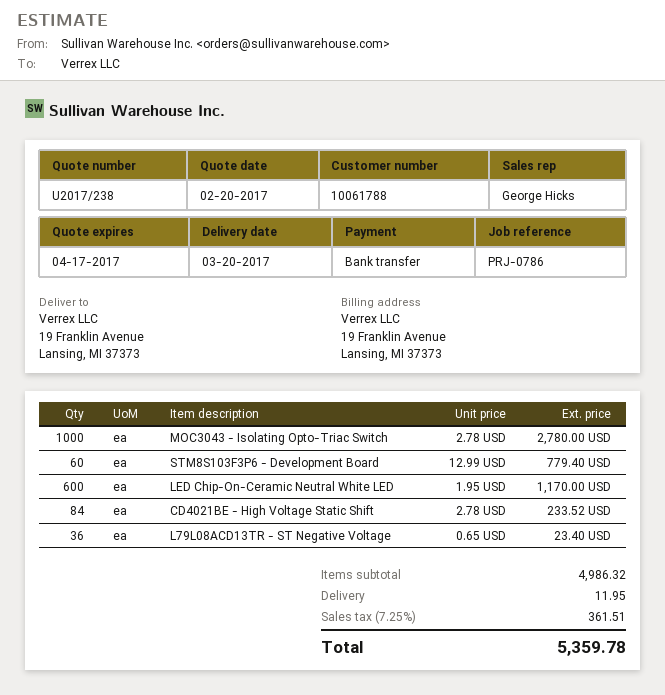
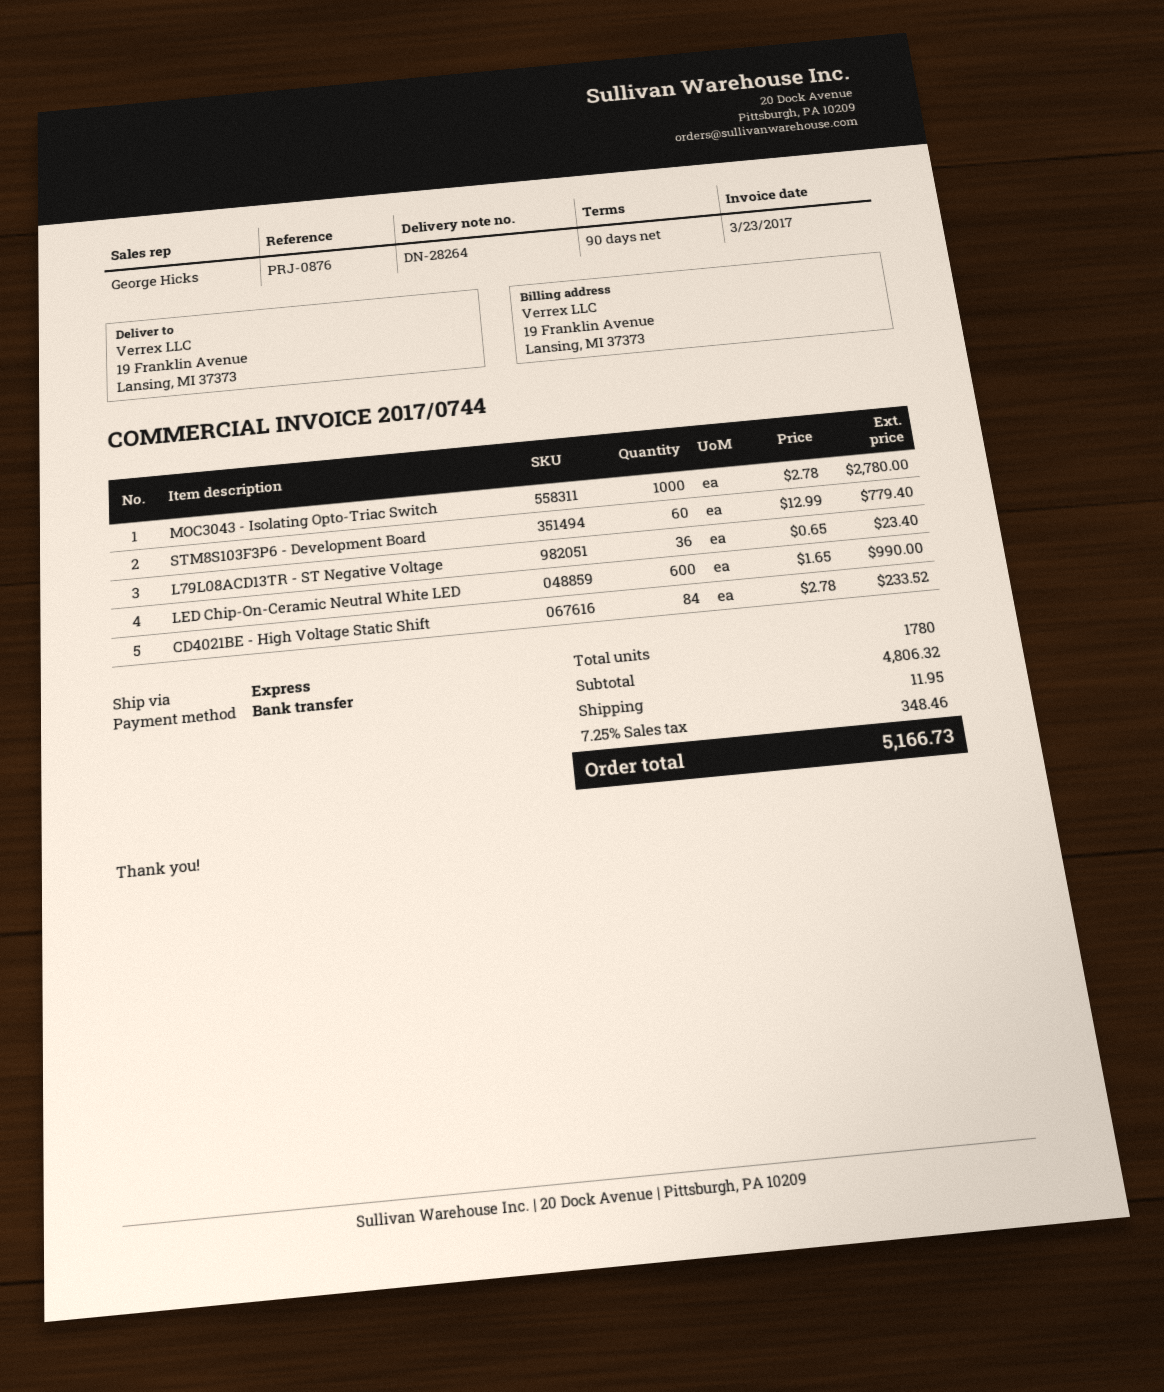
reference: PRJ-0786 -> PRJ-0876
LED Chip-On-Ceramic Neutral White LED: 600 x 1.95 = 1170.00 -> 600 x 1.65 = 990.00
subtotal: 4986.32 -> 4806.32
tax: 7.25% = 361.51 -> 7.25% = 348.46
total: 5359.78 -> 5166.73

